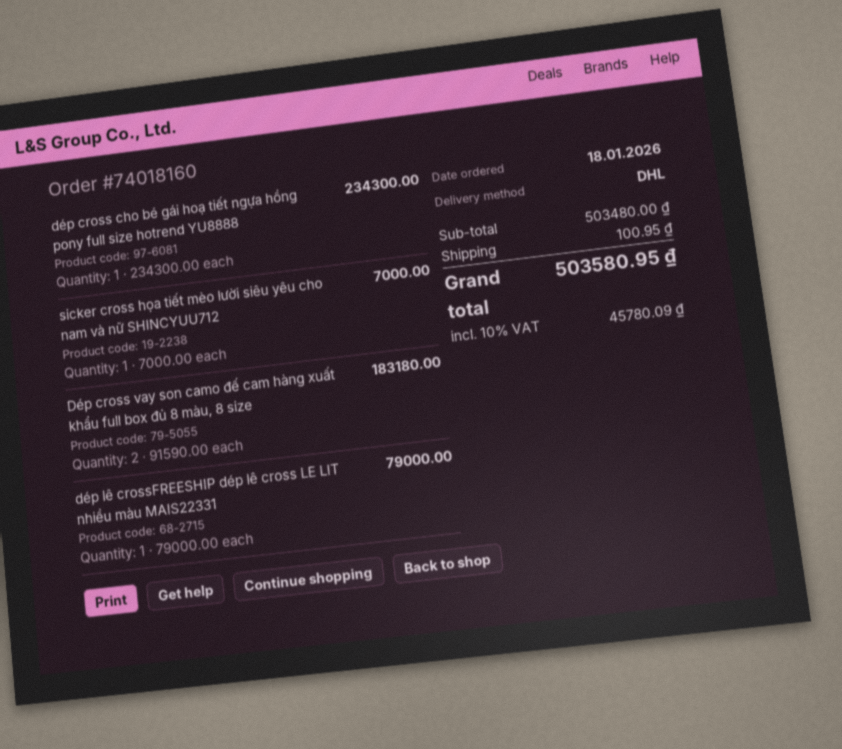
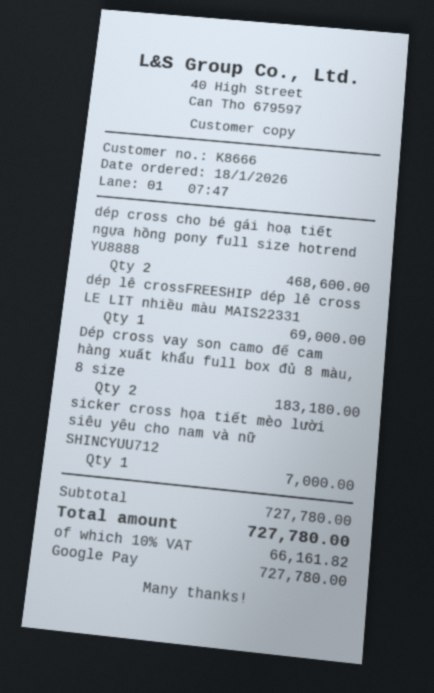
dép cross cho bé gái hoạ tiết ngựa hồng pony full size hotrend YU8888: 1 for 234300.00 -> 2 for 468600.00
dép lê crossFREESHIP dép lê cross LE LIT nhiều màu MAIS22331: 1 for 79000.00 -> 1 for 69000.00
subtotal: 503480.00 -> 727780.00
shipping: 100.95 -> none
tax: 10% = 45780.09 -> 10% = 66161.82
total: 503580.95 -> 727780.00

